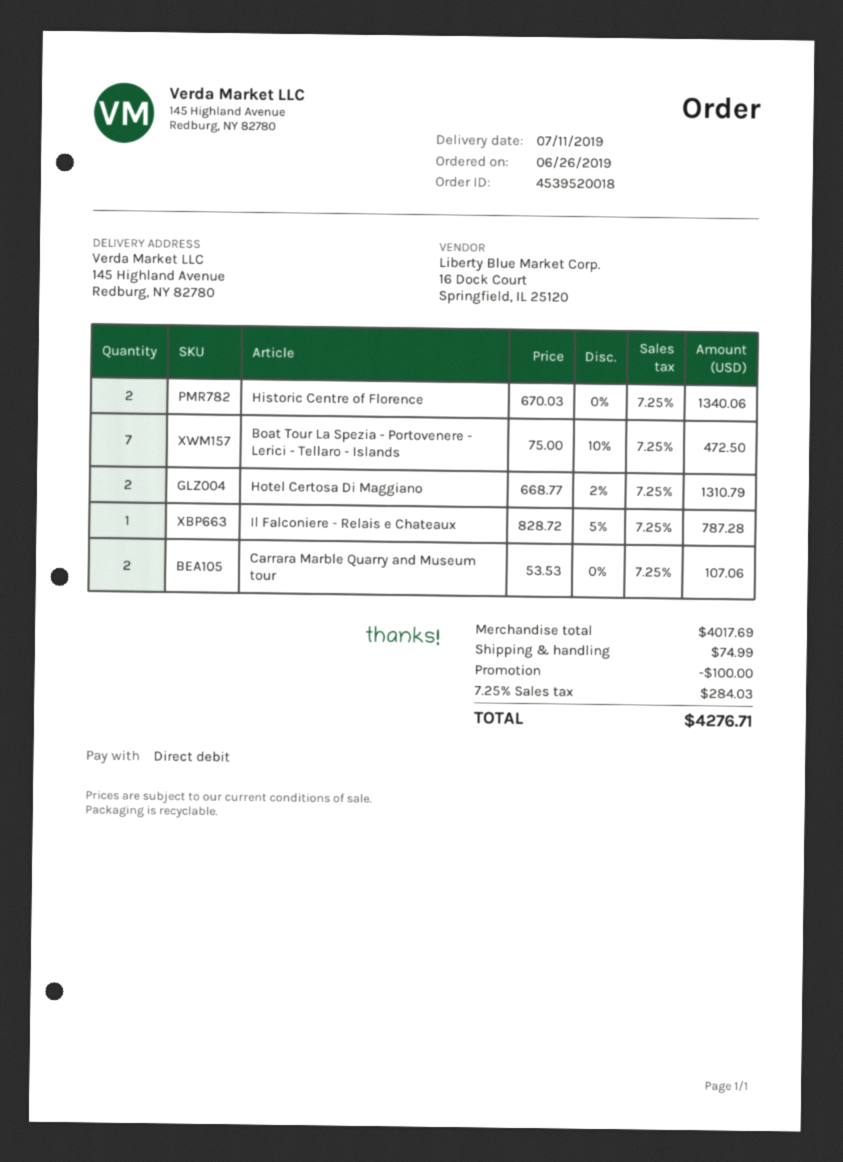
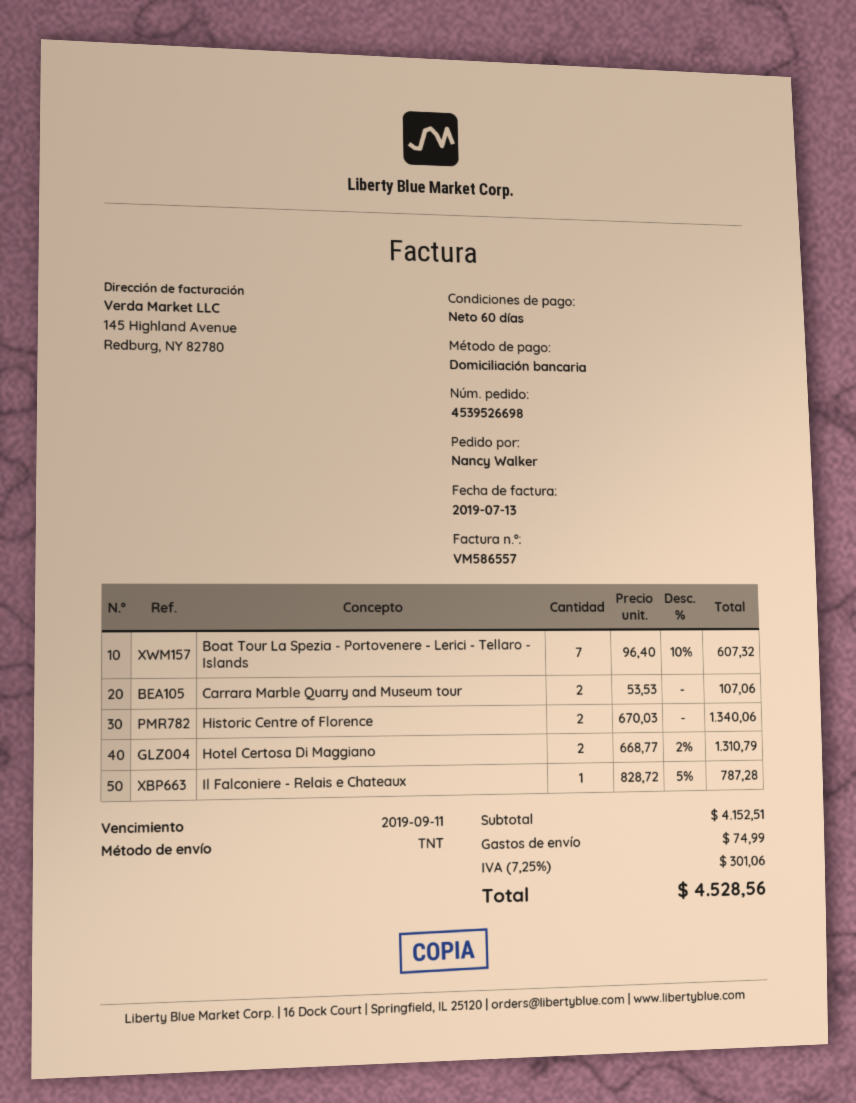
order number: 4539520018 -> 4539526698
Boat Tour La Spezia - Portovenere - Lerici - Tellaro - Islands: 7 x 75.00 - 10% = 472.50 -> 7 x 96.40 - 10% = 607.32
subtotal: 4017.69 -> 4152.51
discount: 100.00 -> none
tax: 7.25% = 284.03 -> 7.25% = 301.06
total: 4276.71 -> 4528.56

